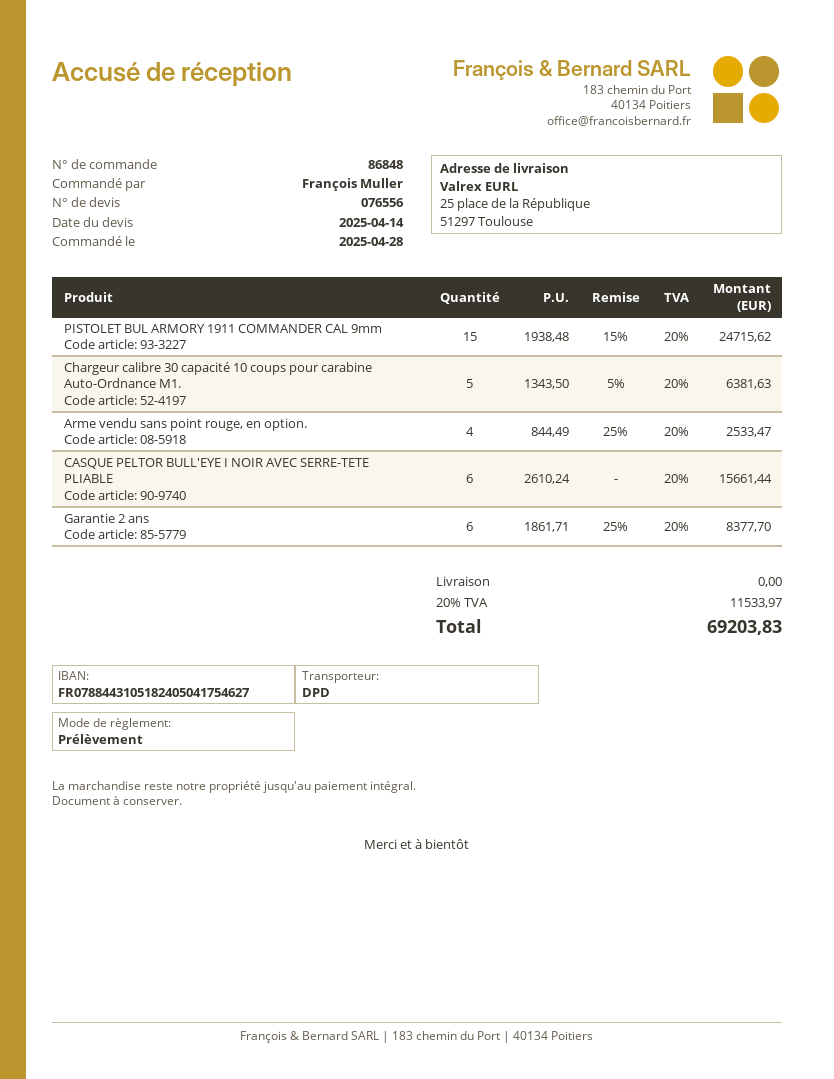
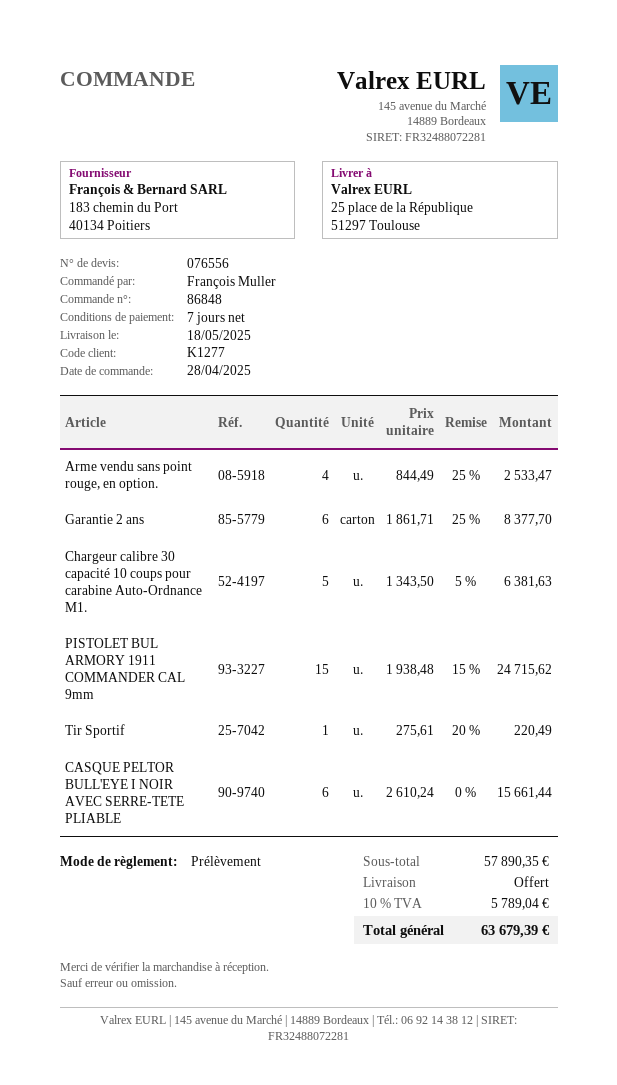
Tir Sportif: none -> 1 x 275.61 - 20% = 220.49
tax: 20% = 11533.97 -> 10% = 5789.04
total: 69203.83 -> 63679.39

